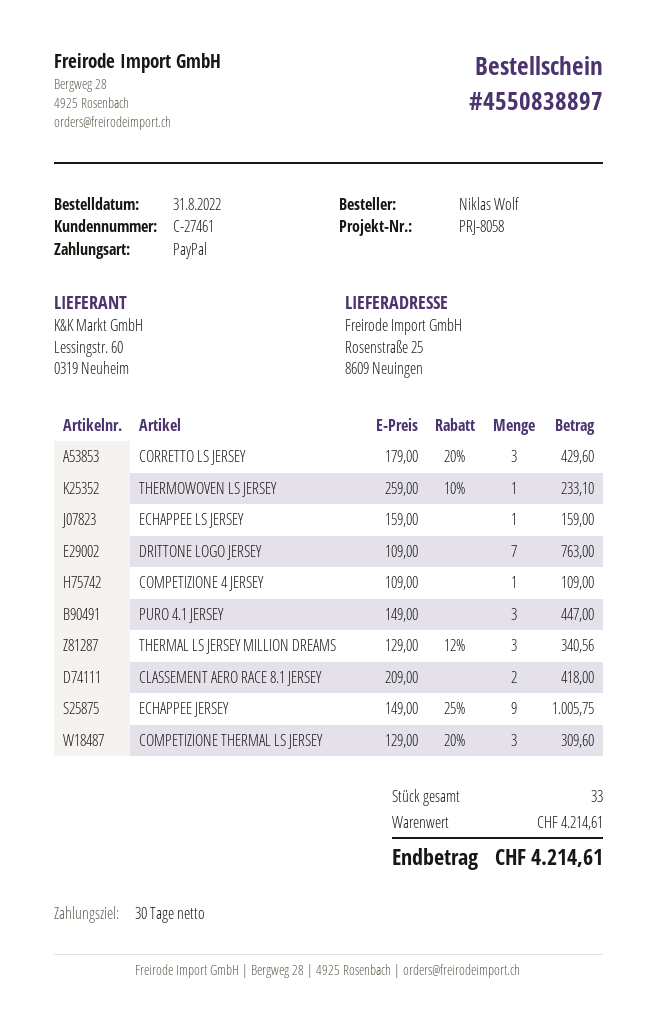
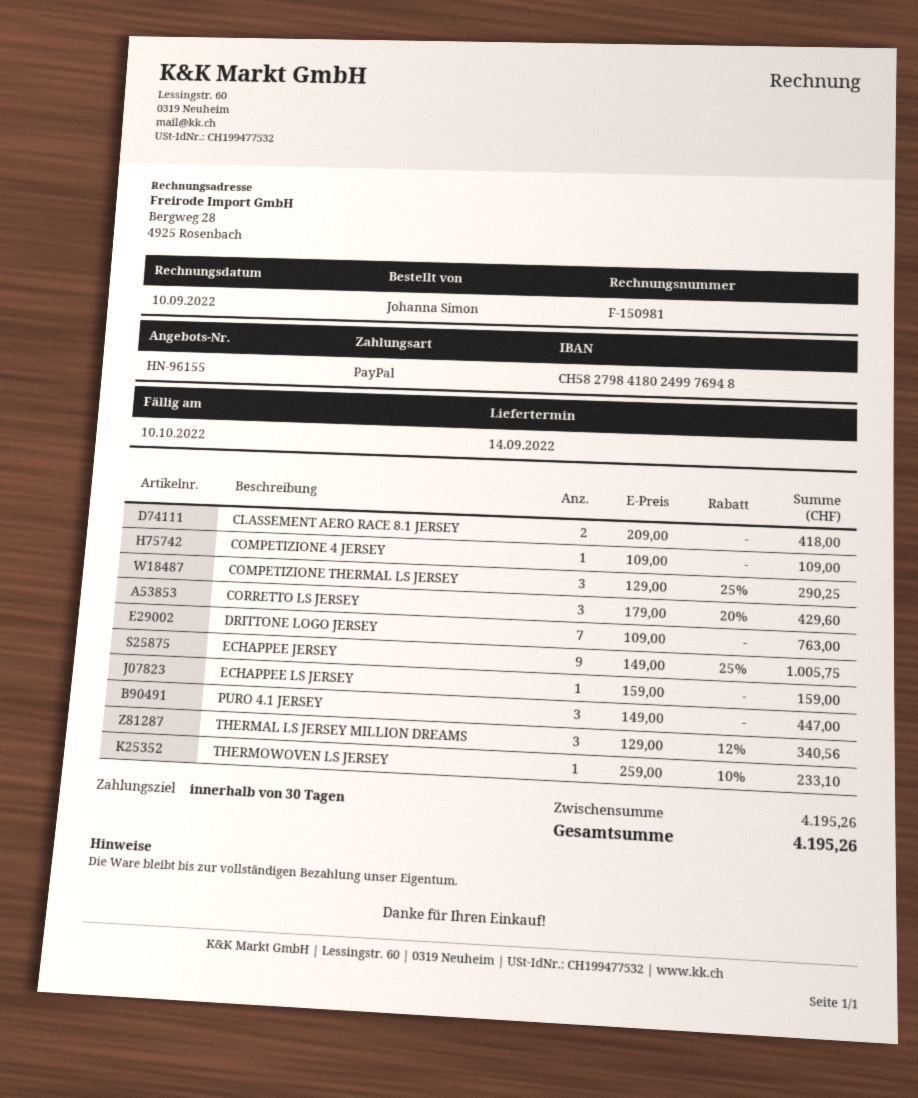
ordered by: Niklas Wolf -> Johanna Simon
COMPETIZIONE THERMAL LS JERSEY: 3 x 129.00 - 20% = 309.60 -> 3 x 129.00 - 25% = 290.25
subtotal: 4214.61 -> 4195.26
total: 4214.61 -> 4195.26

